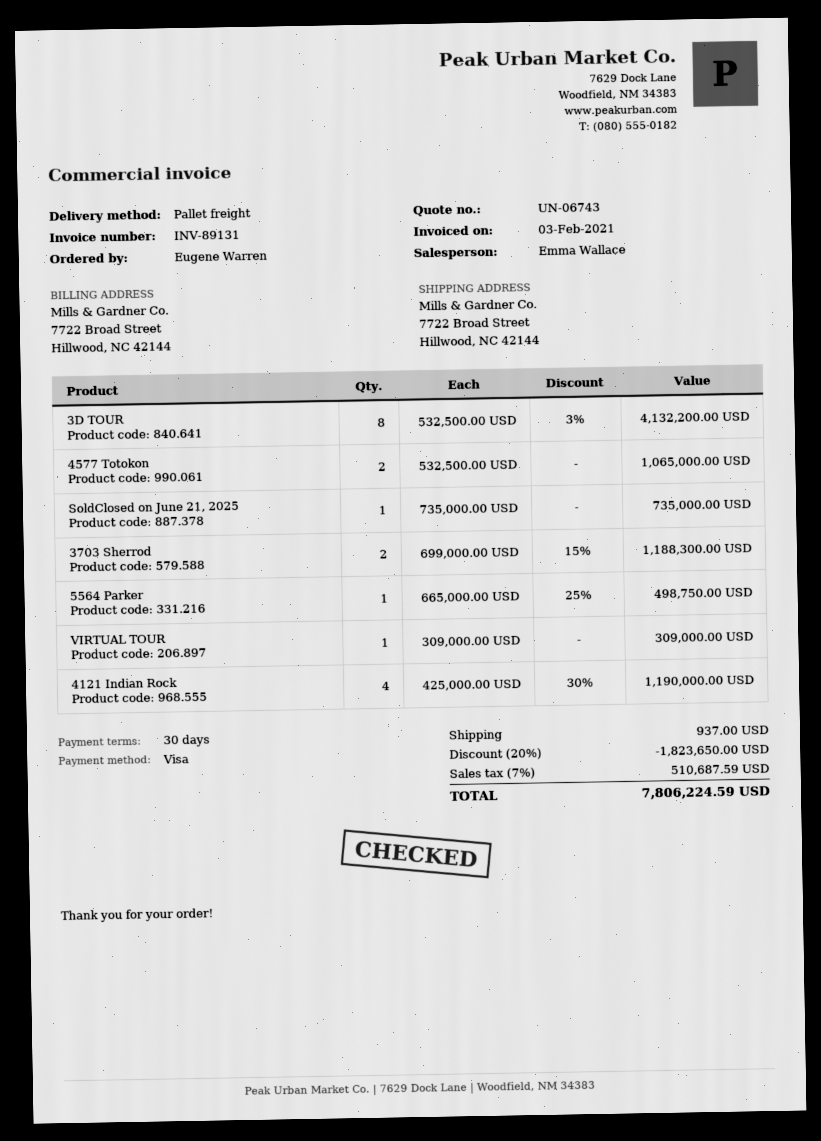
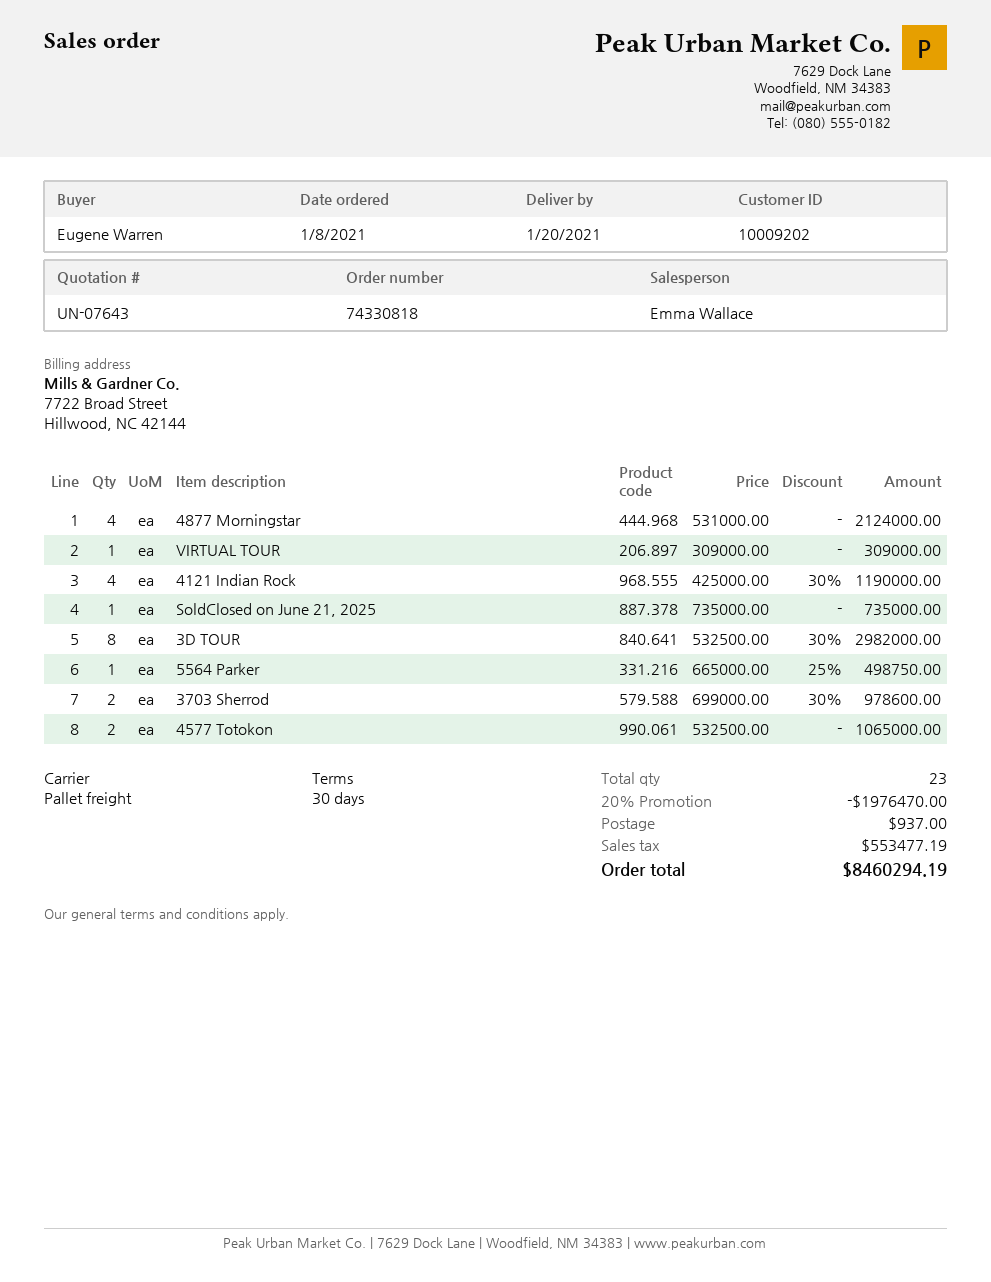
quote number: UN-06743 -> UN-07643
3D TOUR: 8 x 532500.00 - 3% = 4132200.00 -> 8 x 532500.00 - 30% = 2982000.00
3703 Sherrod: 2 x 699000.00 - 15% = 1188300.00 -> 2 x 699000.00 - 30% = 978600.00
4877 Morningstar: none -> 4 x 531000.00 = 2124000.00
discount: 20% = 1823650.00 -> 20% = 1976470.00
tax: 510687.59 -> 553477.19
total: 7806224.59 -> 8460294.19

